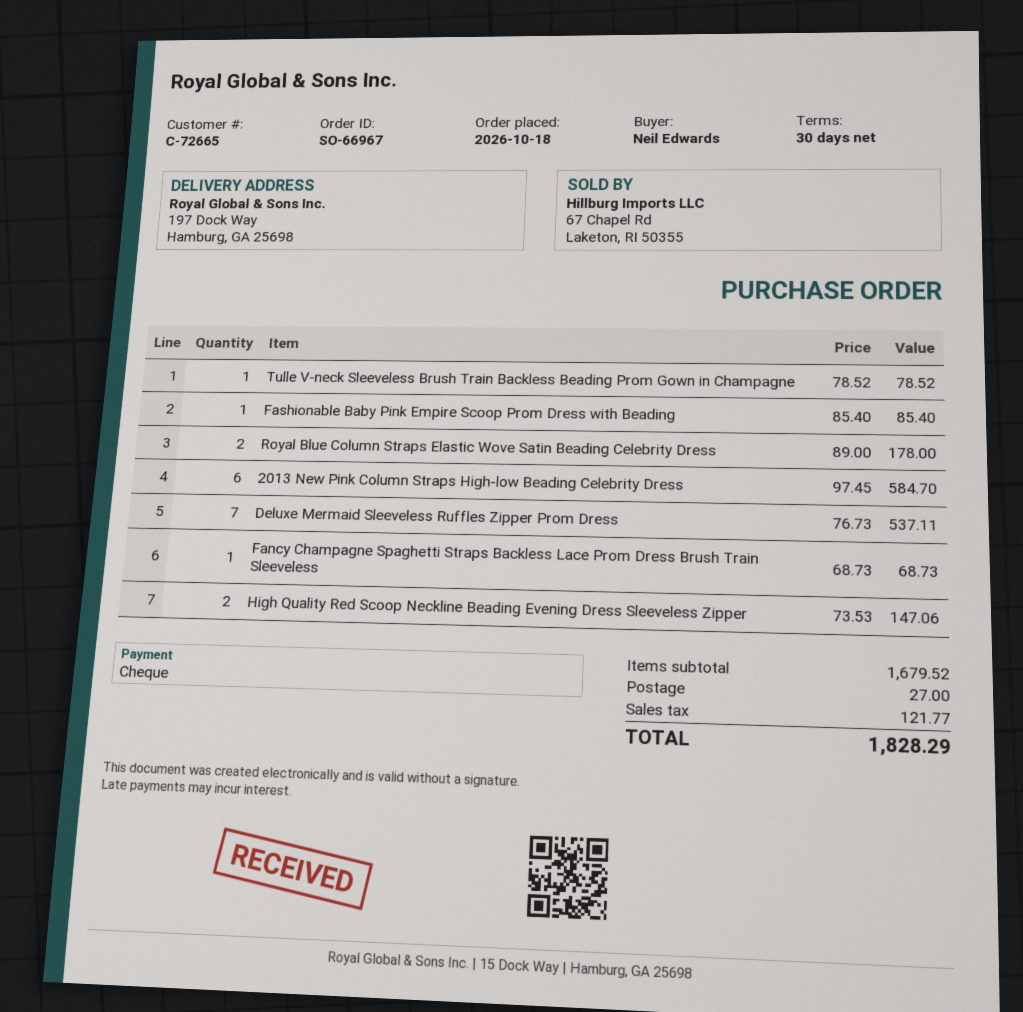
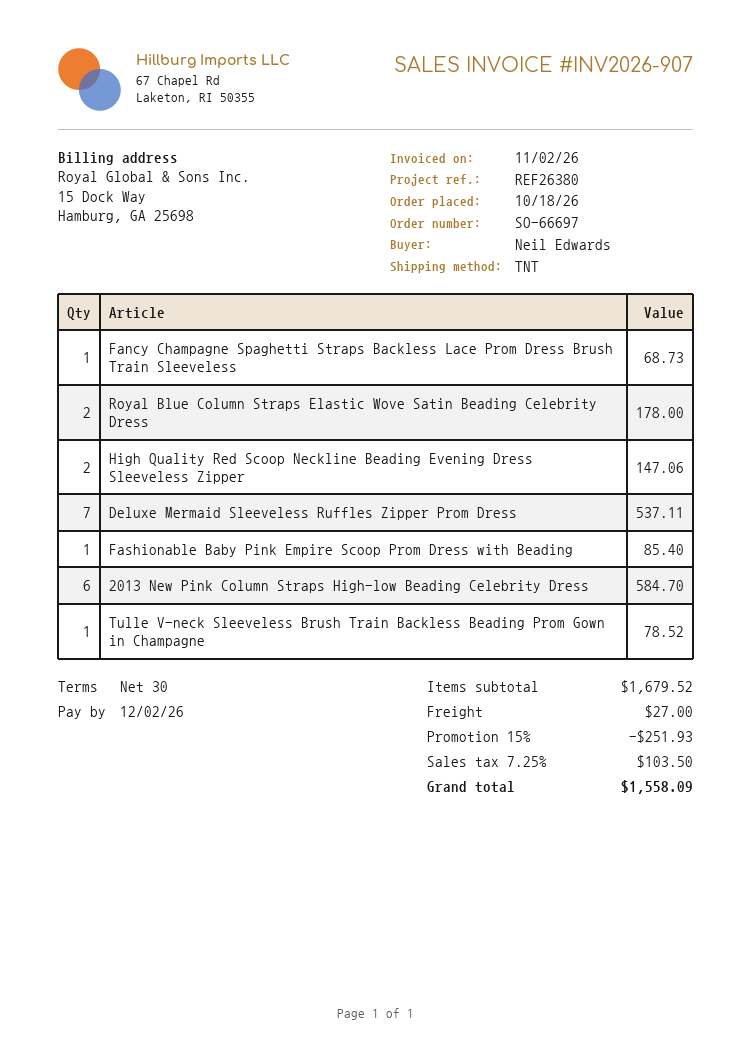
order number: SO-66967 -> SO-66697
discount: none -> 15% = 251.93
tax: 121.77 -> 103.50
total: 1828.29 -> 1558.09

